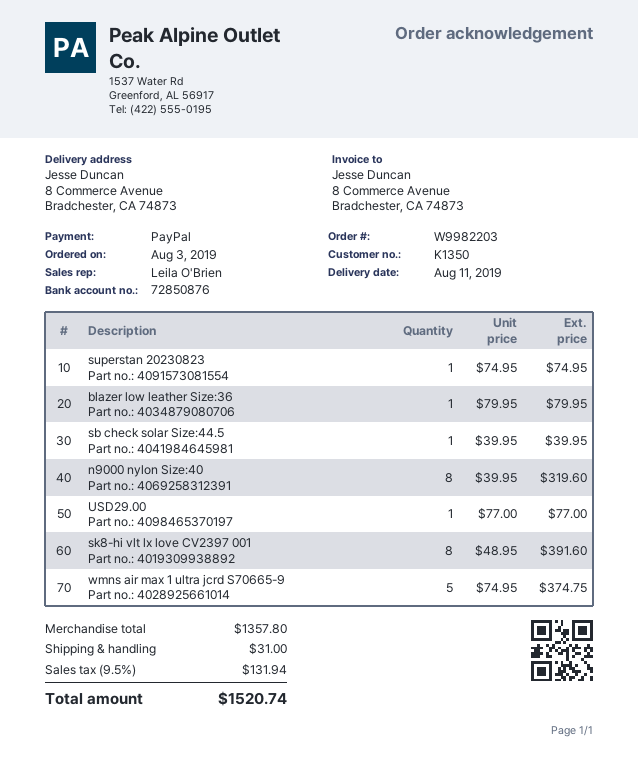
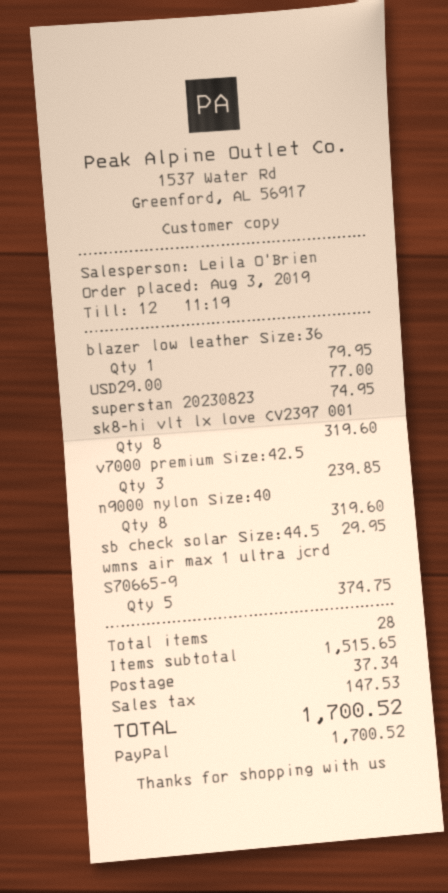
sb check solar Size:44.5: 1 for 39.95 -> 1 for 29.95
sk8-hi vlt lx love CV2397 001: 8 for 391.60 -> 8 for 319.60
v7000 premium Size:42.5: none -> 3 for 239.85
subtotal: 1357.80 -> 1515.65
shipping: 31.00 -> 37.34
tax: 131.94 -> 147.53
total: 1520.74 -> 1700.52

